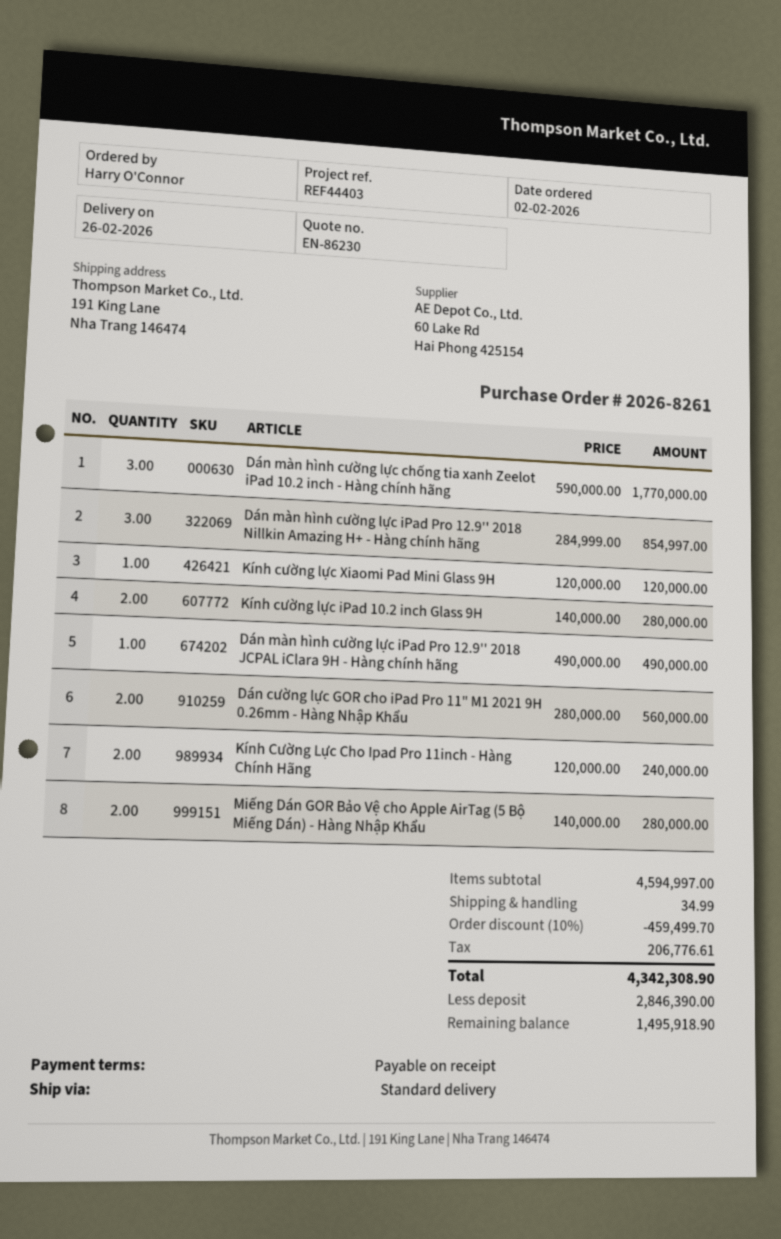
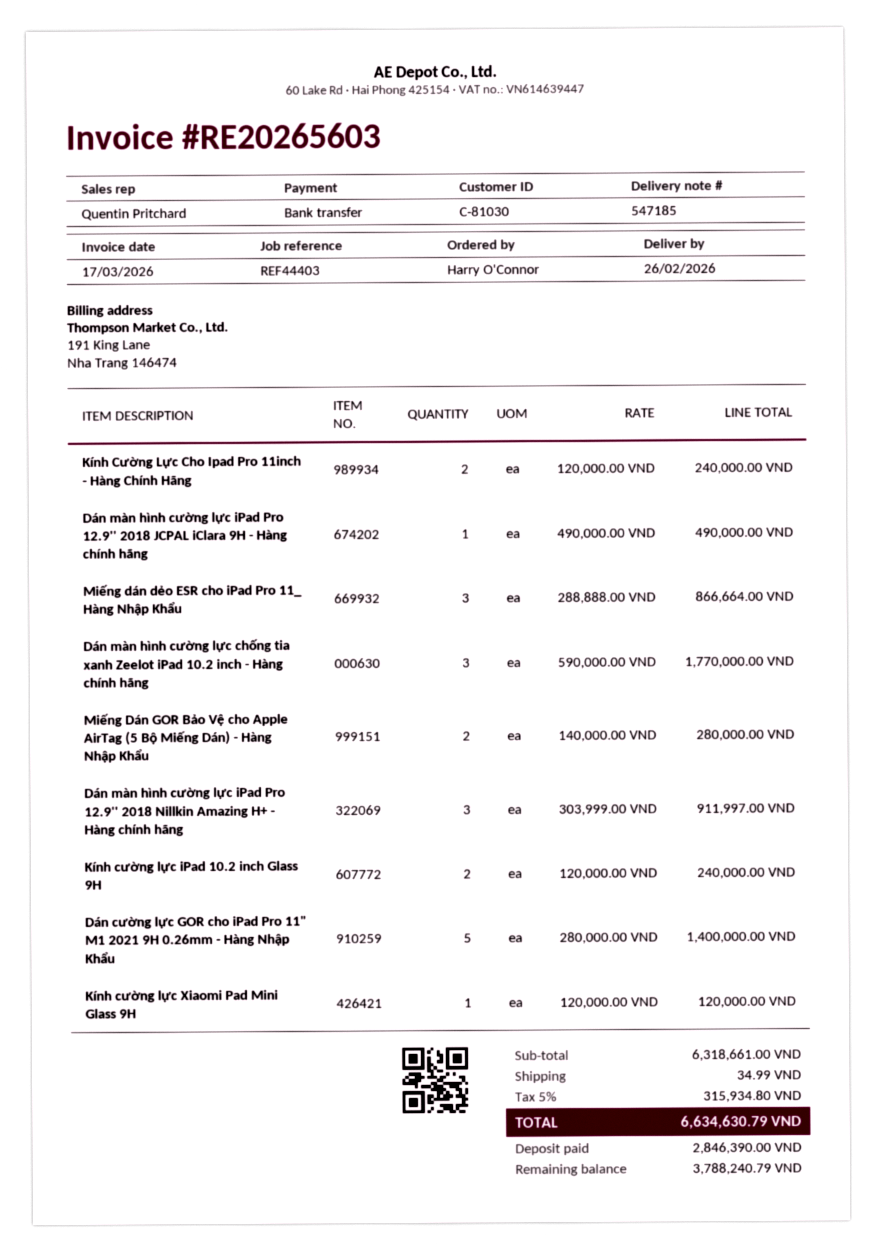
Dán màn hình cường lực iPad Pro 12.9'' 2018 Nillkin Amazing H+ - Hàng chính hãng: 3 x 284999.00 = 854997.00 -> 3 x 303999.00 = 911997.00
Kính cường lực iPad 10.2 inch Glass 9H: 2 x 140000.00 = 280000.00 -> 2 x 120000.00 = 240000.00
Dán cường lực GOR cho iPad Pro 11" M1 2021 9H 0.26mm - Hàng Nhập Khẩu: 2 x 280000.00 = 560000.00 -> 5 x 280000.00 = 1400000.00
Miếng dán dẻo ESR cho iPad Pro 11_ Hàng Nhập Khẩu: none -> 3 x 288888.00 = 866664.00
subtotal: 4594997.00 -> 6318661.00
discount: 10% = 459499.70 -> none
tax: 206776.61 -> 315934.80
total: 4342308.90 -> 6634630.79
balance: 1495918.90 -> 3788240.79

